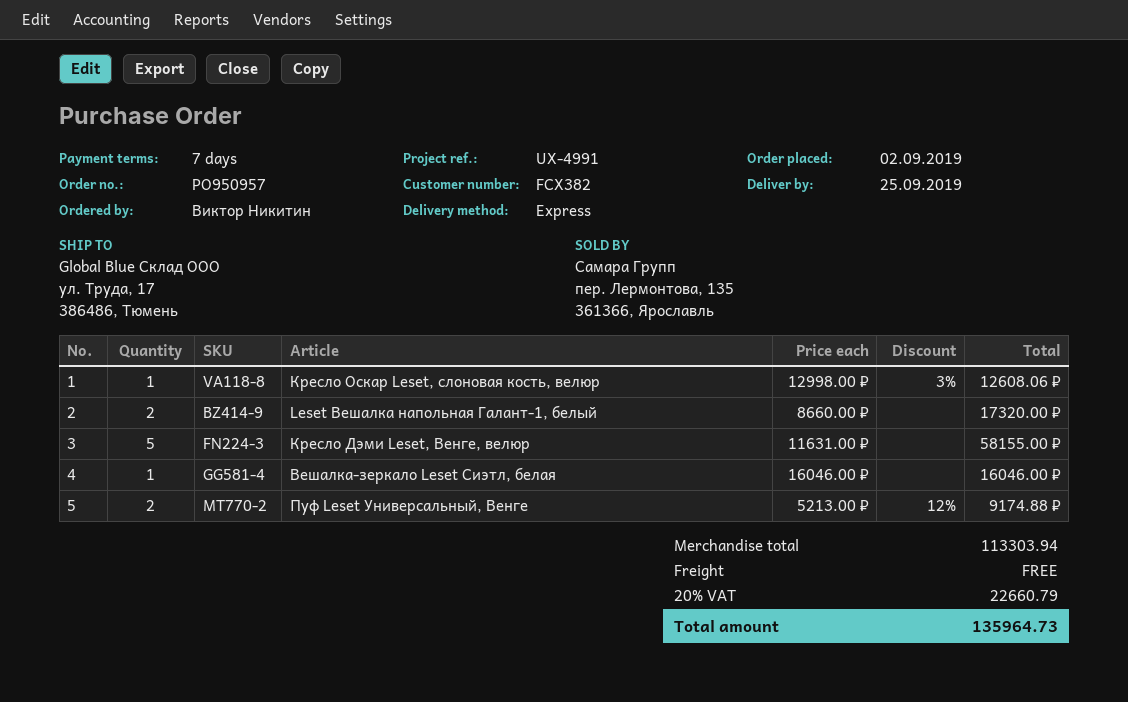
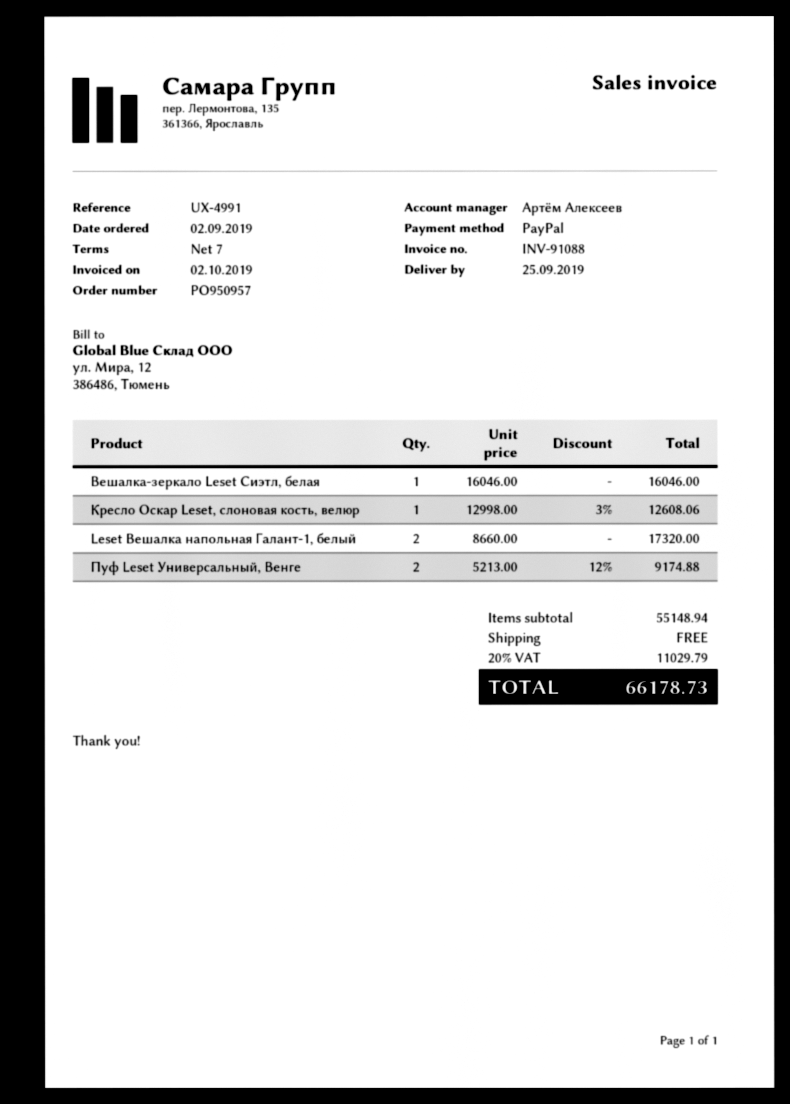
Кресло Дэми Leset, Венге, велюр: 5 x 11631.00 = 58155.00 -> none
subtotal: 113303.94 -> 55148.94
tax: 20% = 22660.79 -> 20% = 11029.79
total: 135964.73 -> 66178.73

